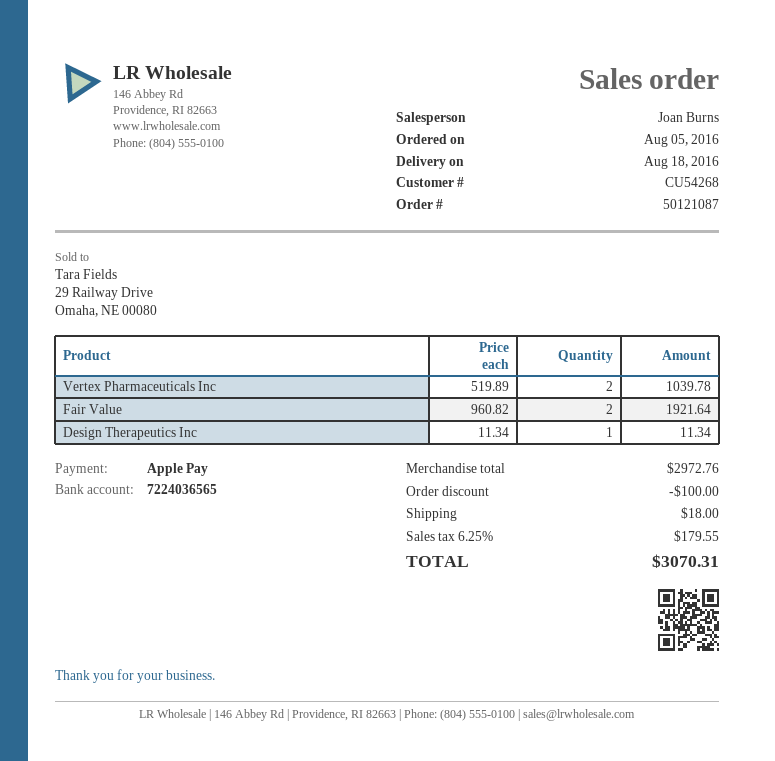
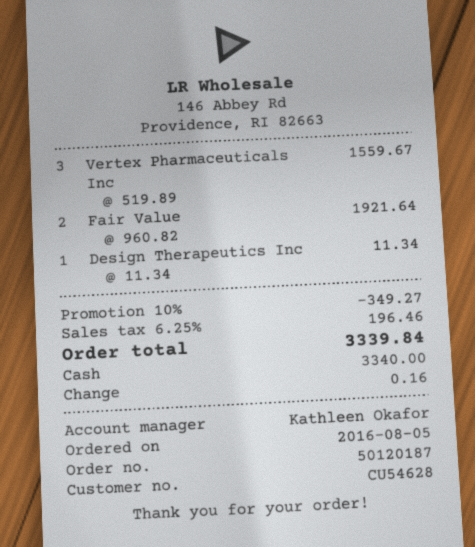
order number: 50121087 -> 50120187
customer number: CU54268 -> CU54628
sales rep: Joan Burns -> Kathleen Okafor
payment method: Apple Pay -> cash
Vertex Pharmaceuticals Inc: 2 x 519.89 = 1039.78 -> 3 x 519.89 = 1559.67
discount: 100.00 -> 349.27
shipping: 18.00 -> none
tax: 6.25% = 179.55 -> 6.25% = 196.46
total: 3070.31 -> 3339.84

